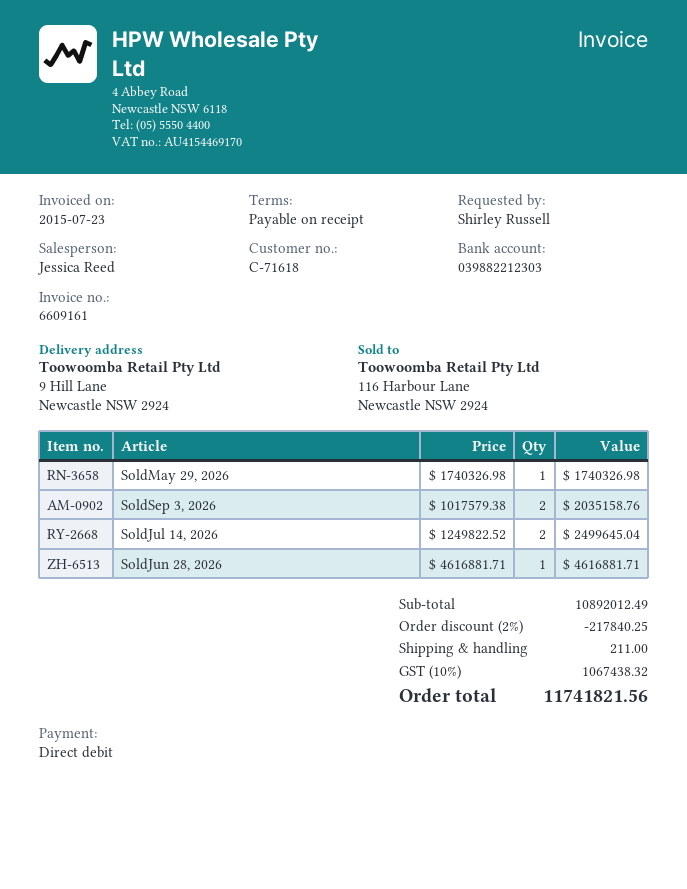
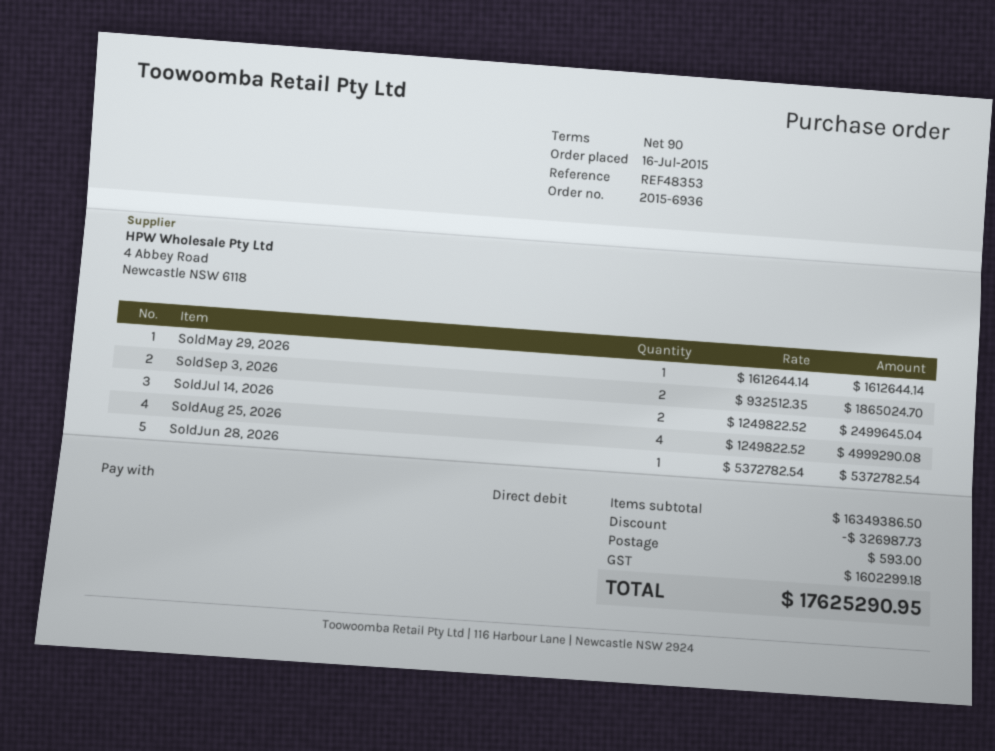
payment terms: on receipt -> 90 days
SoldMay 29, 2026: 1 x 1740326.98 = 1740326.98 -> 1 x 1612644.14 = 1612644.14
SoldSep 3, 2026: 2 x 1017579.38 = 2035158.76 -> 2 x 932512.35 = 1865024.70
SoldJun 28, 2026: 1 x 4616881.71 = 4616881.71 -> 1 x 5372782.54 = 5372782.54
SoldAug 25, 2026: none -> 4 x 1249822.52 = 4999290.08
subtotal: 10892012.49 -> 16349386.50
discount: 217840.25 -> 326987.73
shipping: 211.00 -> 593.00
tax: 1067438.32 -> 1602299.18
total: 11741821.56 -> 17625290.95

